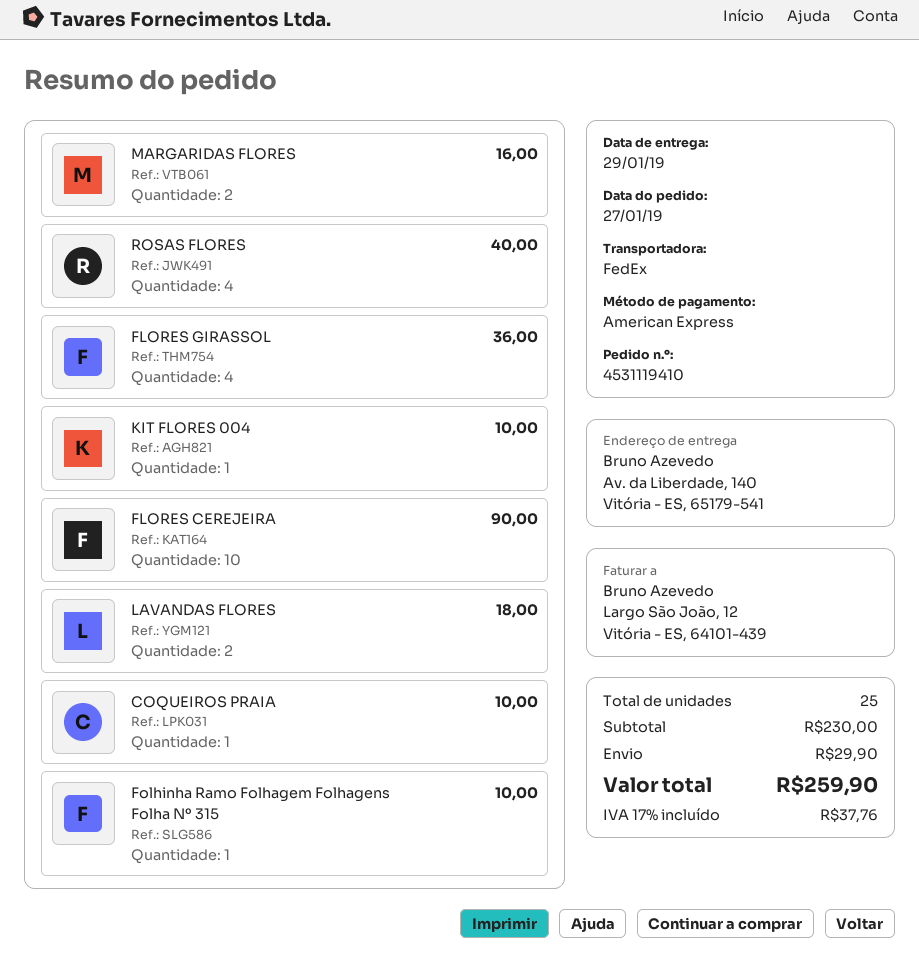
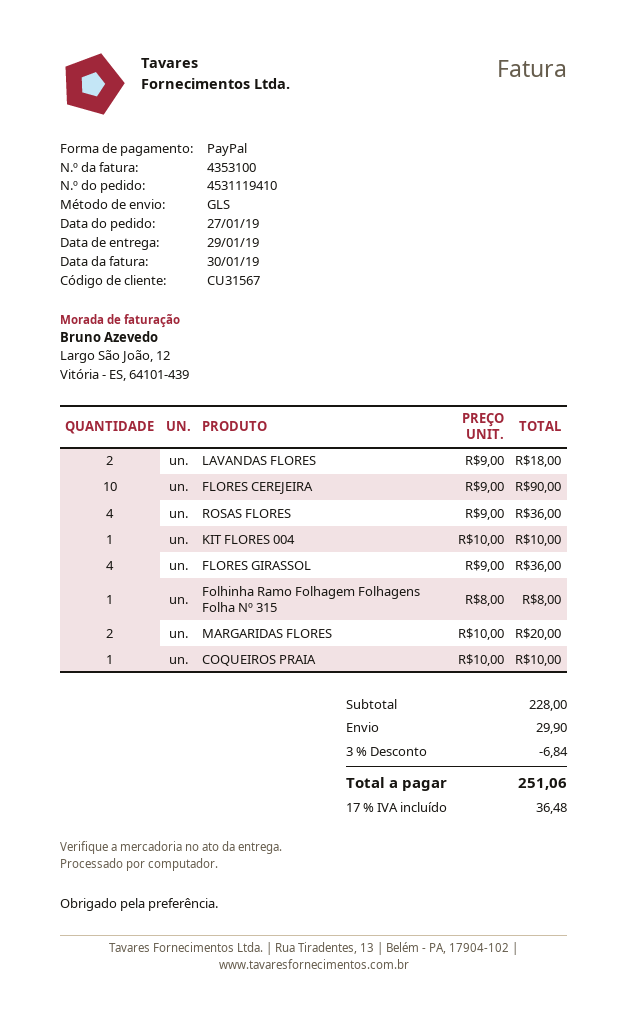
payment method: American Express -> PayPal
shipping method: FedEx -> GLS
MARGARIDAS FLORES: 2 for 16.00 -> 2 for 20.00
ROSAS FLORES: 4 for 40.00 -> 4 for 36.00
Folhinha Ramo Folhagem Folhagens Folha Nº 315: 1 for 10.00 -> 1 for 8.00
subtotal: 230.00 -> 228.00
discount: none -> 3% = 6.84
tax: 17% = 37.76 -> 17% = 36.48
total: 259.90 -> 251.06

